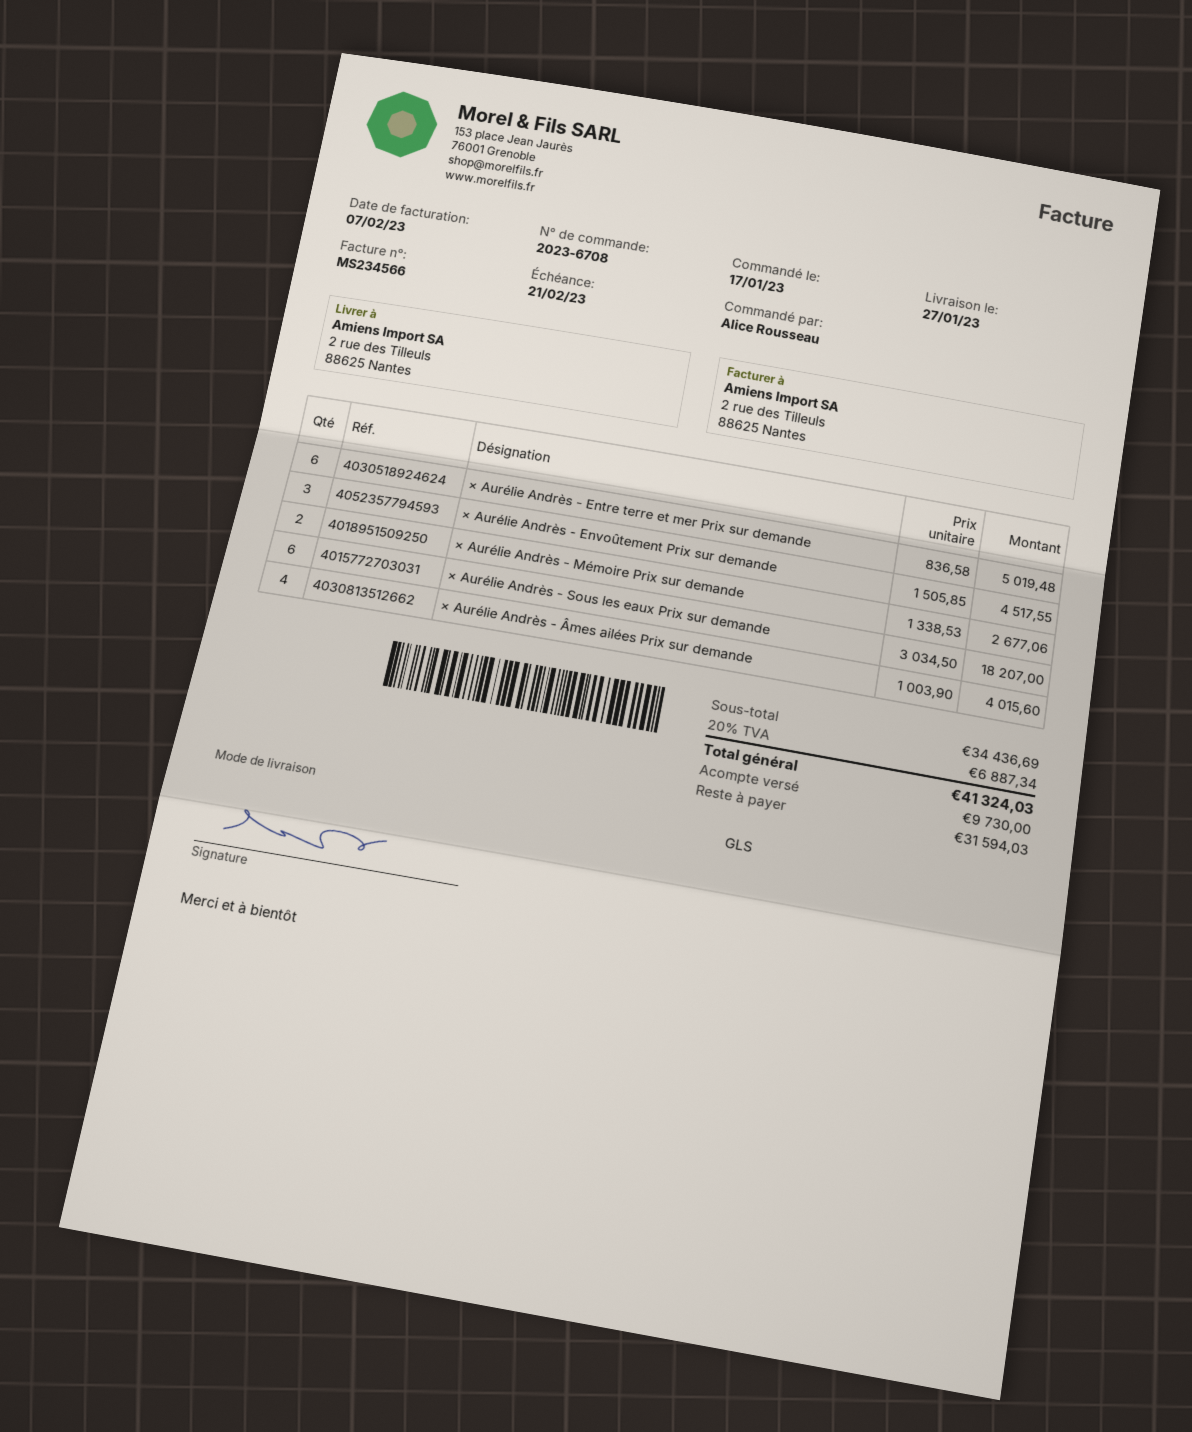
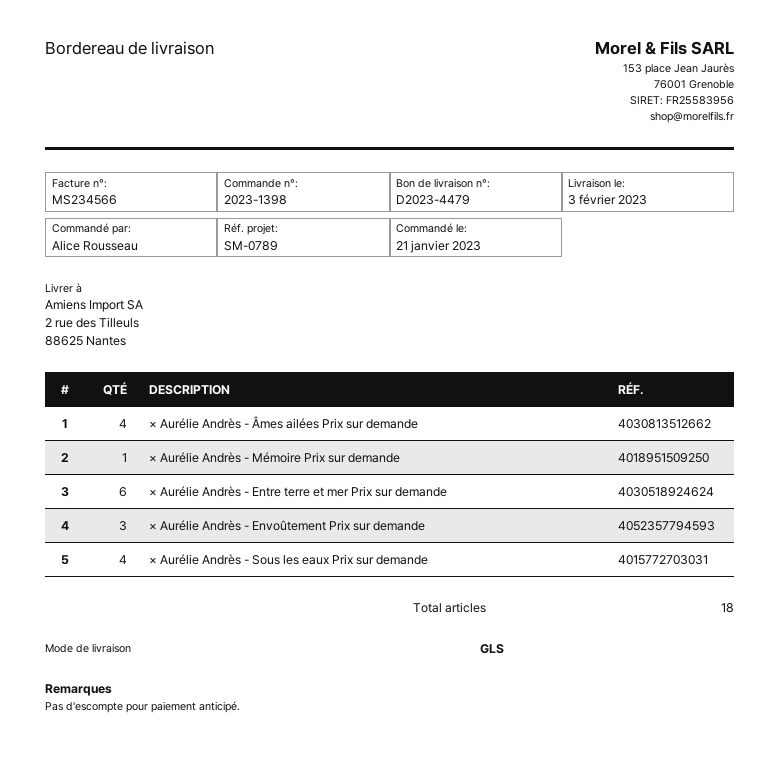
order number: 2023-6708 -> 2023-1398
order date: 2023-01-17 -> 2023-01-21
delivery date: 2023-01-27 -> 2023-02-03
× Aurélie Andrès - Mémoire Prix sur demande: 2 -> 1
× Aurélie Andrès - Sous les eaux Prix sur demande: 6 -> 4

